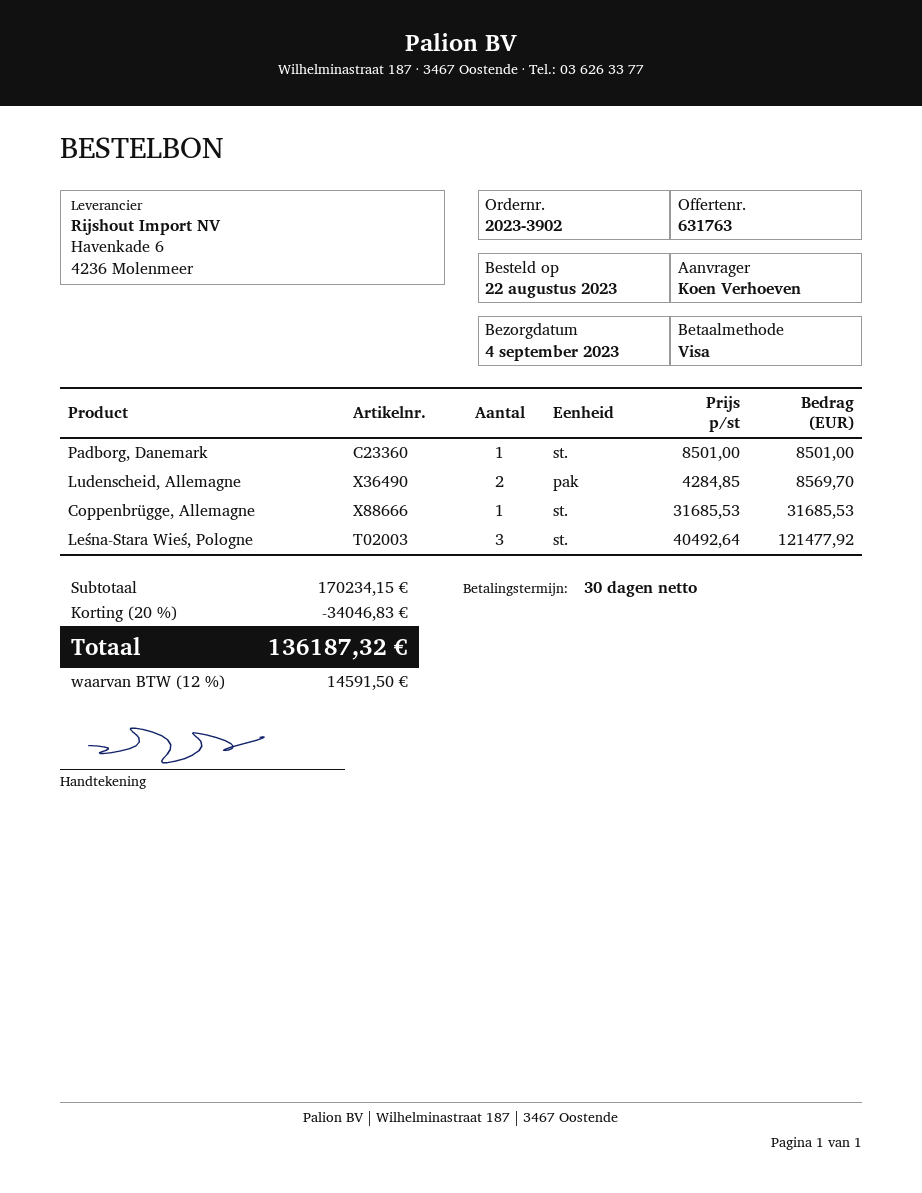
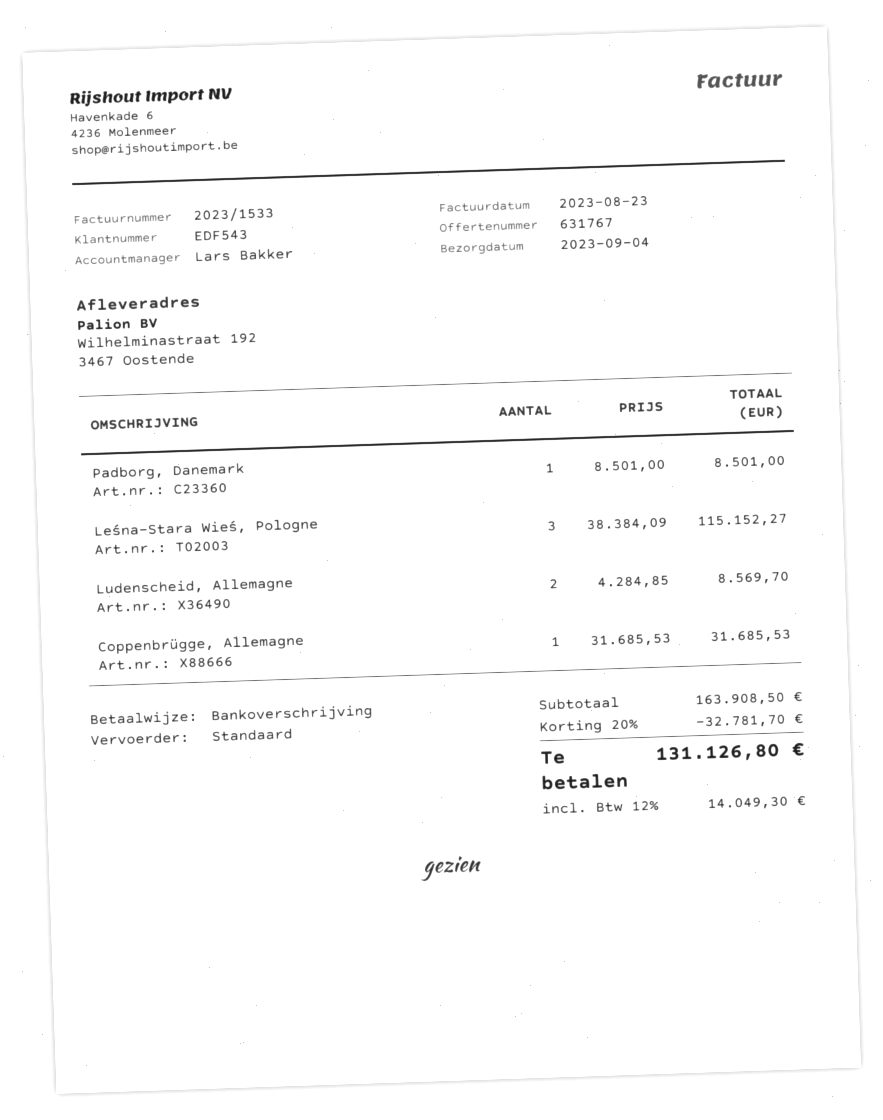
quote number: 631763 -> 631767
payment method: Visa -> bank transfer
Leśna-Stara Wieś, Pologne: 3 x 40492.64 = 121477.92 -> 3 x 38384.09 = 115152.27
subtotal: 170234.15 -> 163908.50
discount: 20% = 34046.83 -> 20% = 32781.70
tax: 12% = 14591.50 -> 12% = 14049.30
total: 136187.32 -> 131126.80

